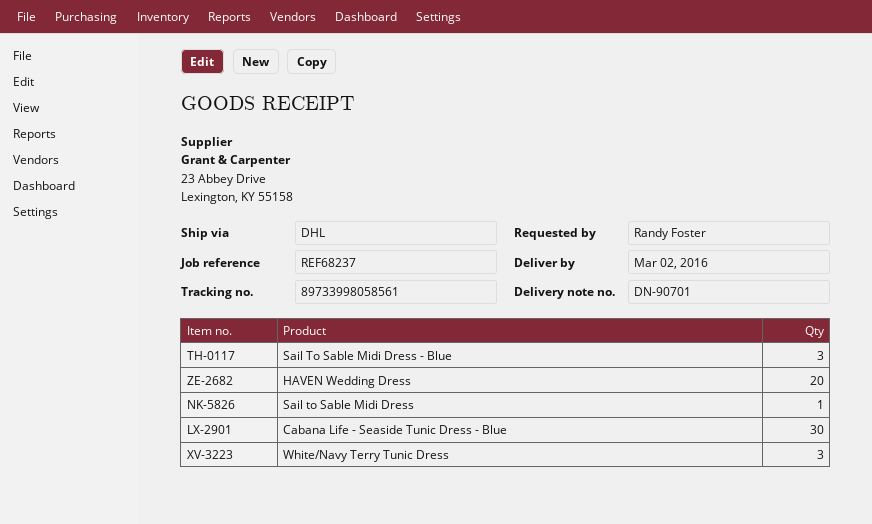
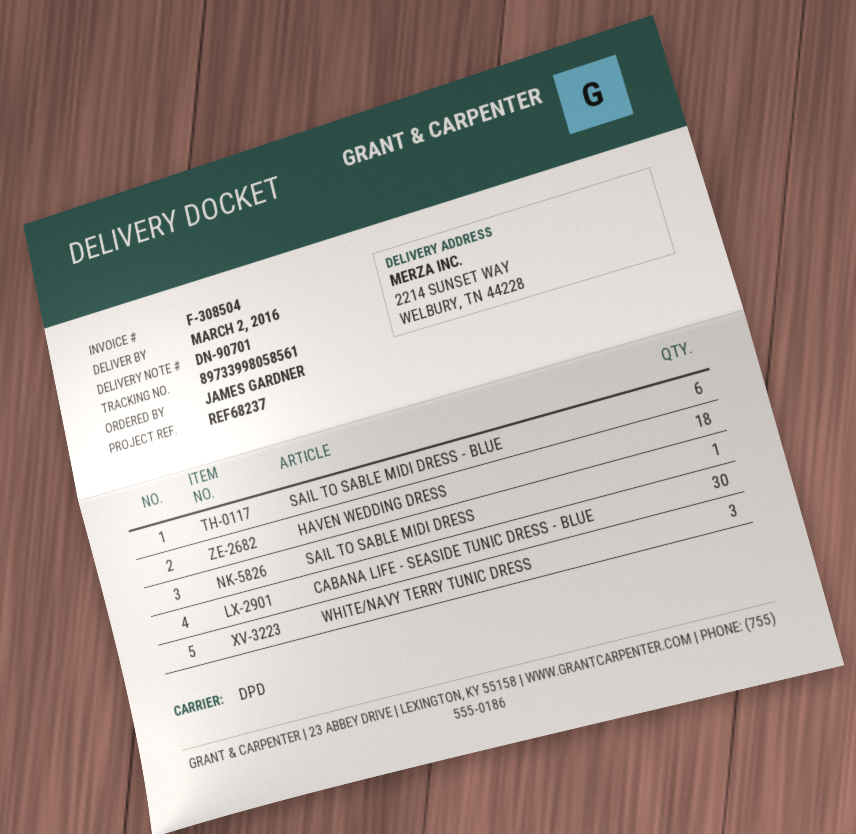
ordered by: Randy Foster -> JAMES GARDNER
shipping method: DHL -> DPD
Sail To Sable Midi Dress - Blue: 3 -> 6
HAVEN Wedding Dress: 20 -> 18

